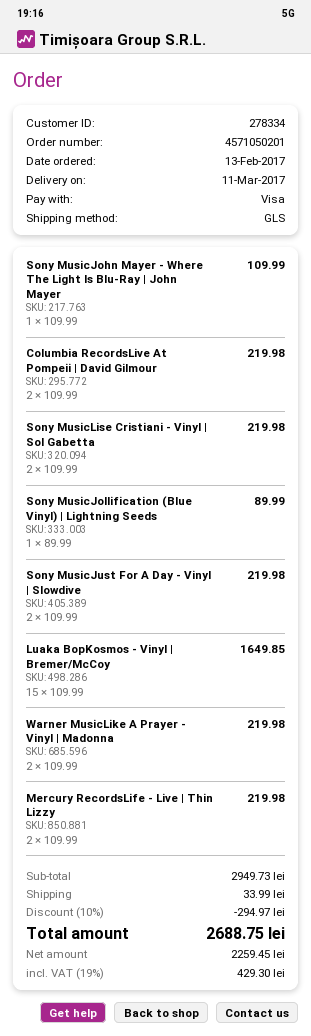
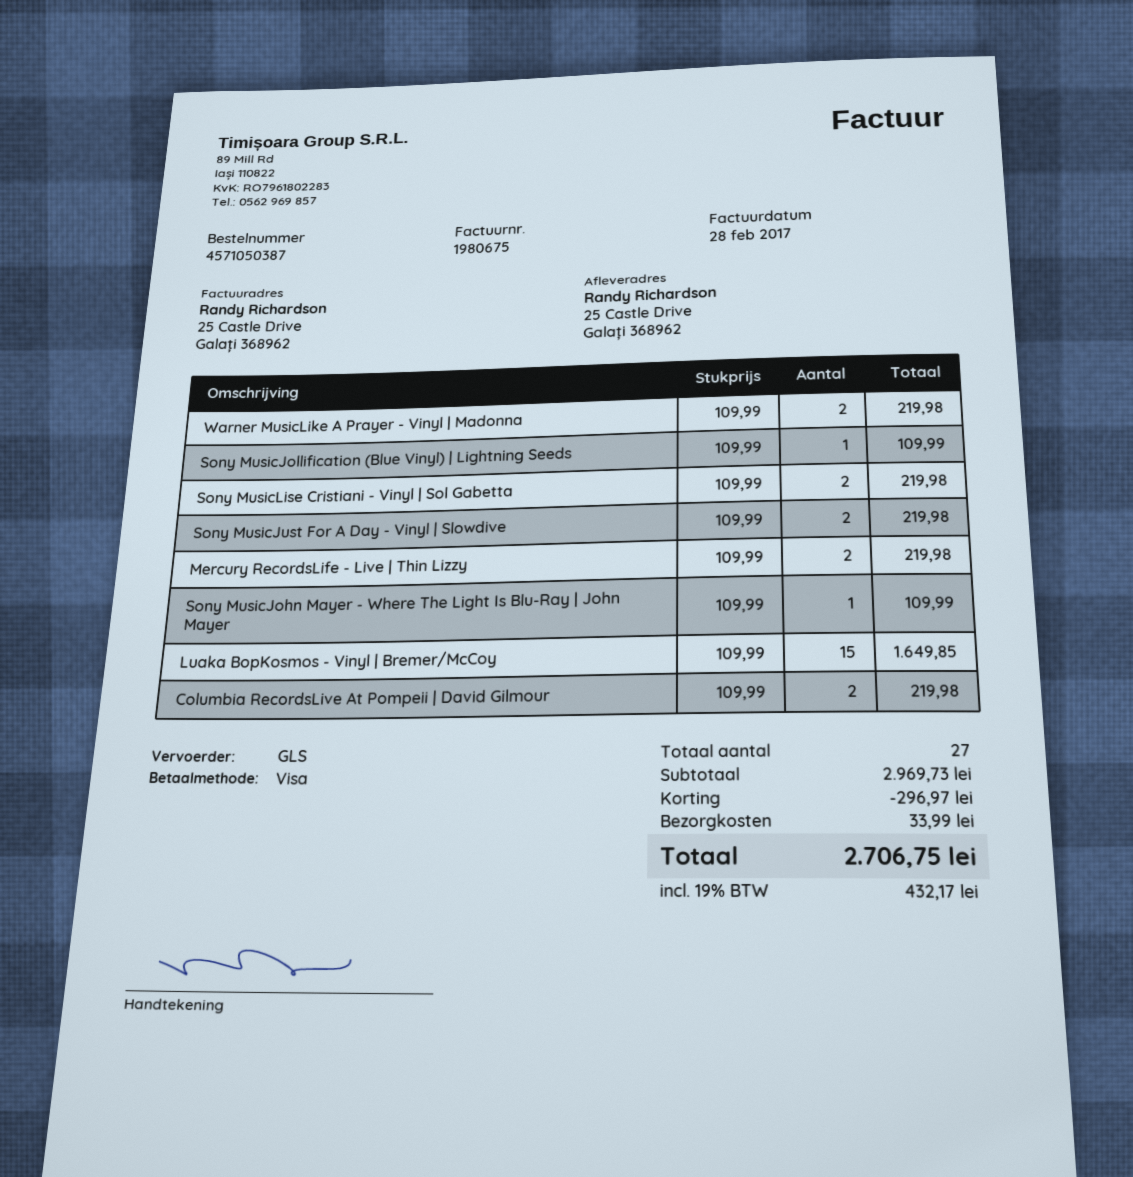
order number: 4571050201 -> 4571050387
Sony MusicJollification (Blue Vinyl) | Lightning Seeds: 1 x 89.99 = 89.99 -> 1 x 109.99 = 109.99
subtotal: 2949.73 -> 2969.73
discount: 294.97 -> 296.97
tax: 19% = 429.30 -> 19% = 432.17
total: 2688.75 -> 2706.75

